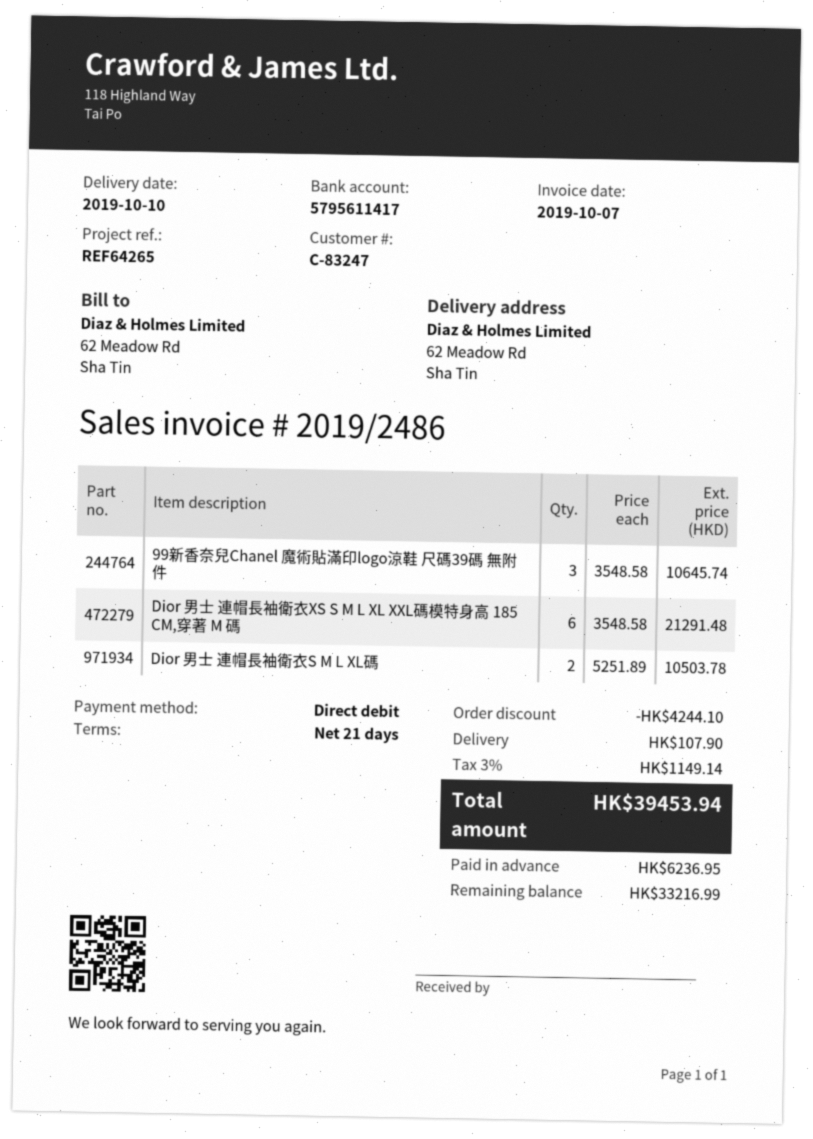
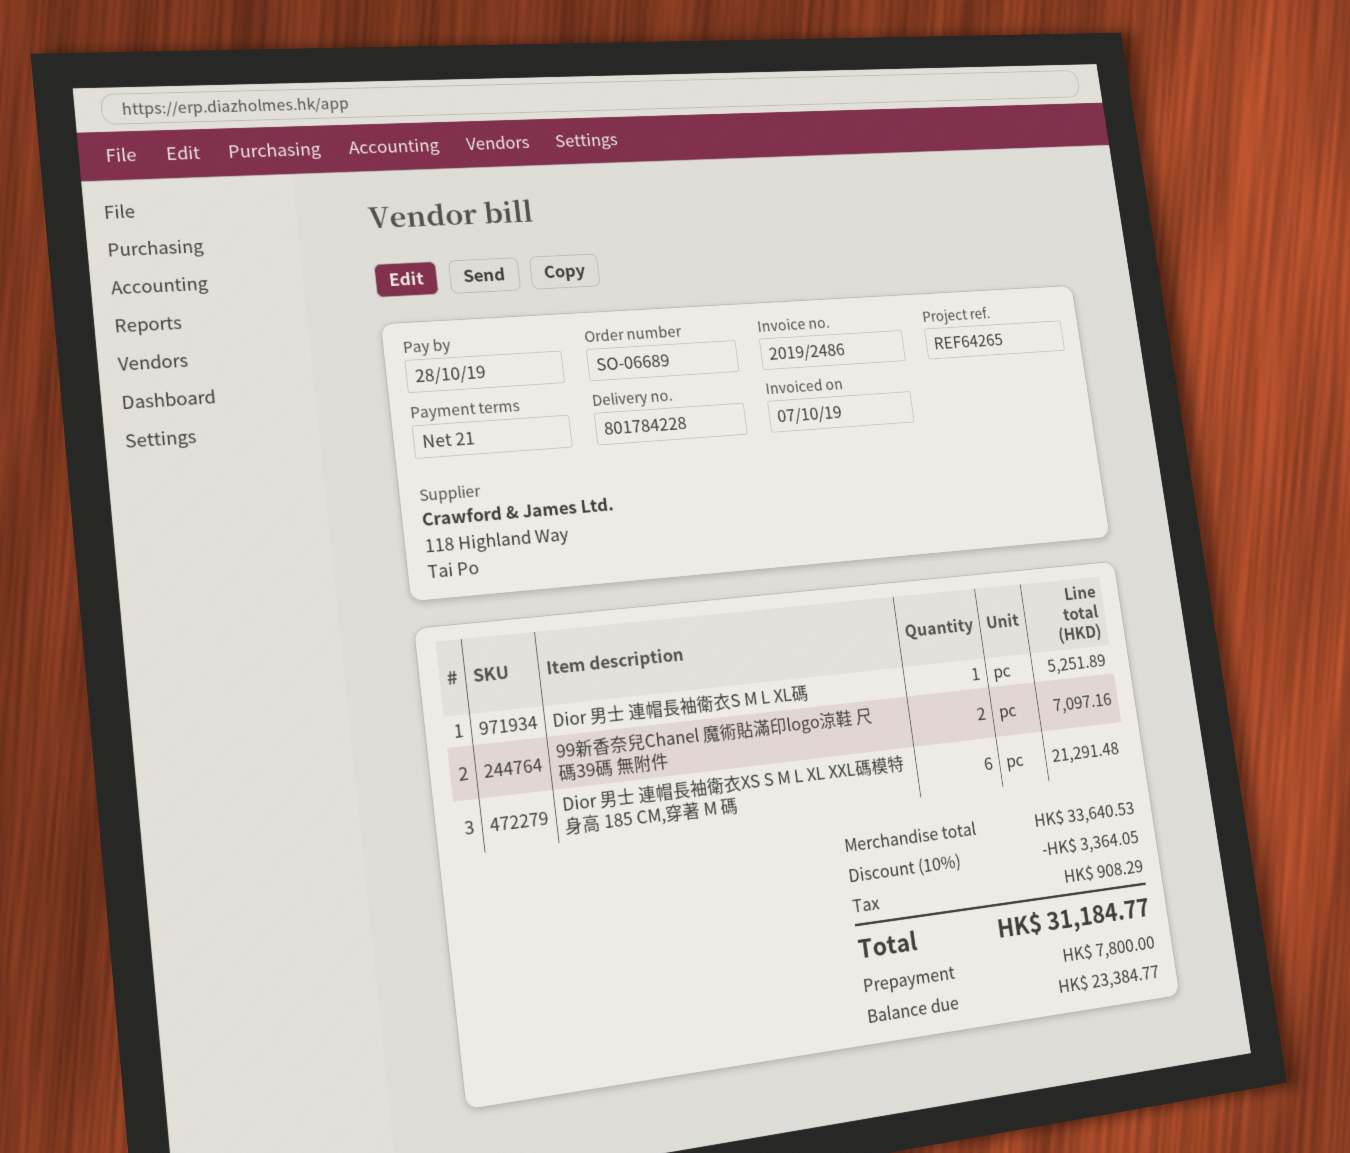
99新香奈兒Chanel 魔術貼滿印logo涼鞋 尺碼39碼 無附件: 3 for 10645.74 -> 2 for 7097.16
Dior 男士 連帽長袖衛衣S M L XL碼: 2 for 10503.78 -> 1 for 5251.89
discount: 4244.10 -> 3364.05
shipping: 107.90 -> none
tax: 1149.14 -> 908.29
total: 39453.94 -> 31184.77
deposit: 6236.95 -> 7800.00
balance: 33216.99 -> 23384.77

